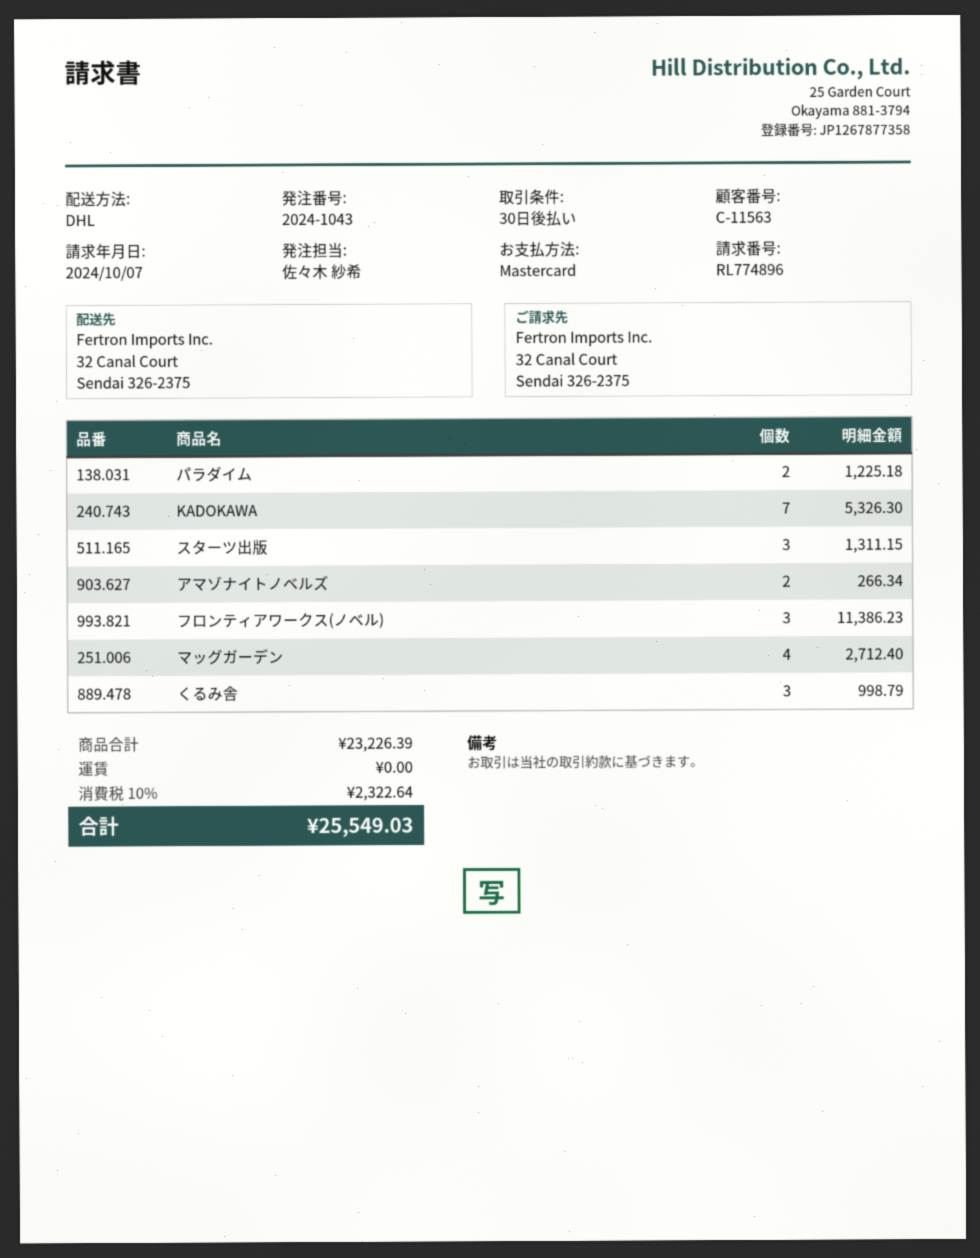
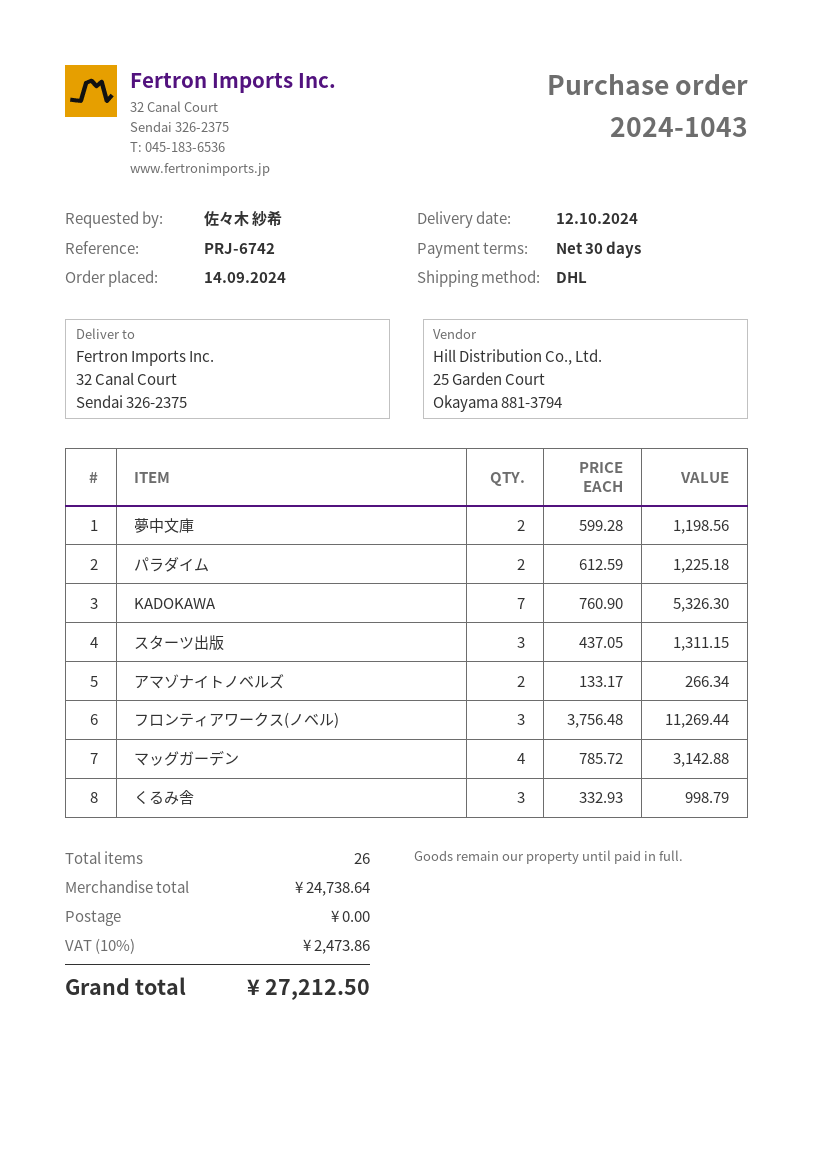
フロンティアワークス(ノベル): 3 for 11386.23 -> 3 for 11269.44
マッグガーデン: 4 for 2712.40 -> 4 for 3142.88
夢中文庫: none -> 2 for 1198.56
subtotal: 23226.39 -> 24738.64
tax: 10% = 2322.64 -> 10% = 2473.86
total: 25549.03 -> 27212.50

